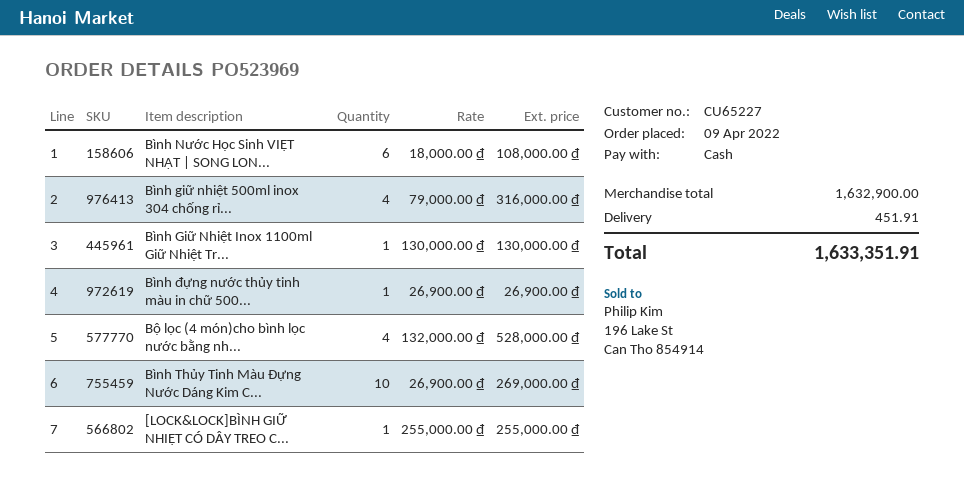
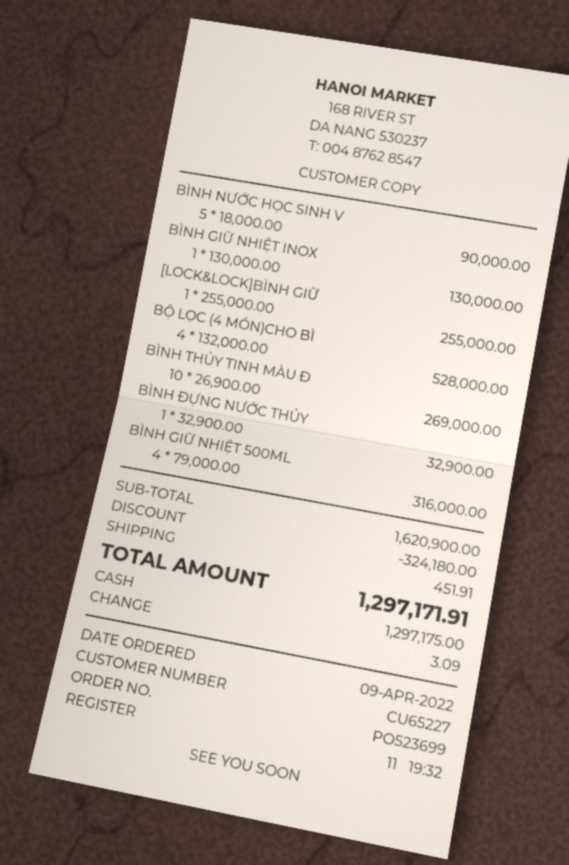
order number: PO523969 -> PO523699
Bình Nước Học Sinh VIỆT NHẬT | SONG LON...: 6 x 18000.00 = 108000.00 -> 5 x 18000.00 = 90000.00
Bình đựng nước thủy tinh màu in chữ 500...: 1 x 26900.00 = 26900.00 -> 1 x 32900.00 = 32900.00
subtotal: 1632900.00 -> 1620900.00
discount: none -> 324180.00
total: 1633351.91 -> 1297171.91

